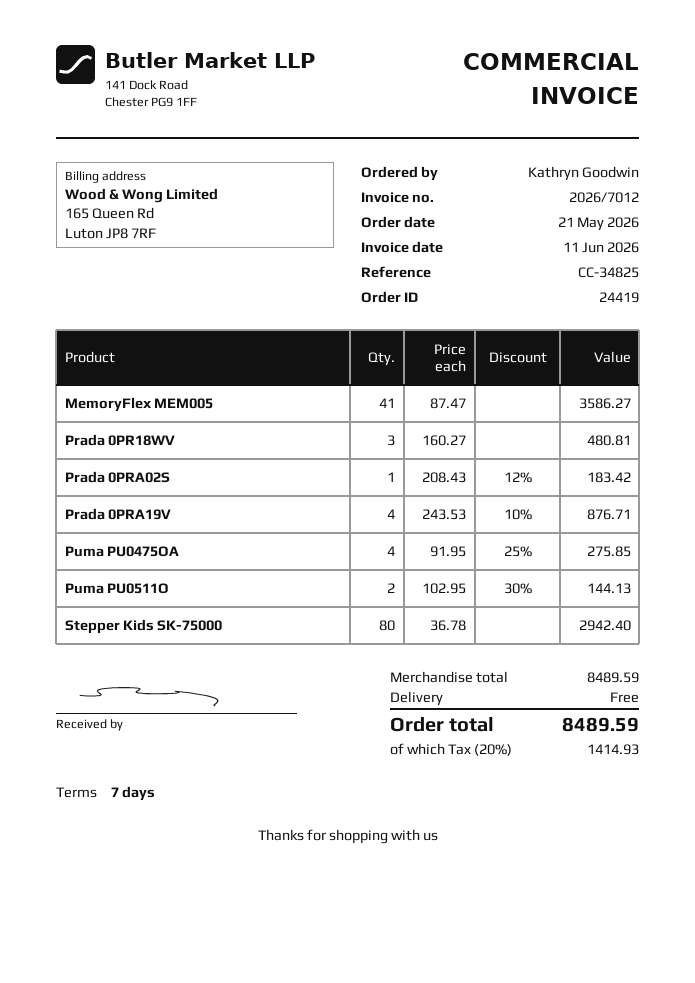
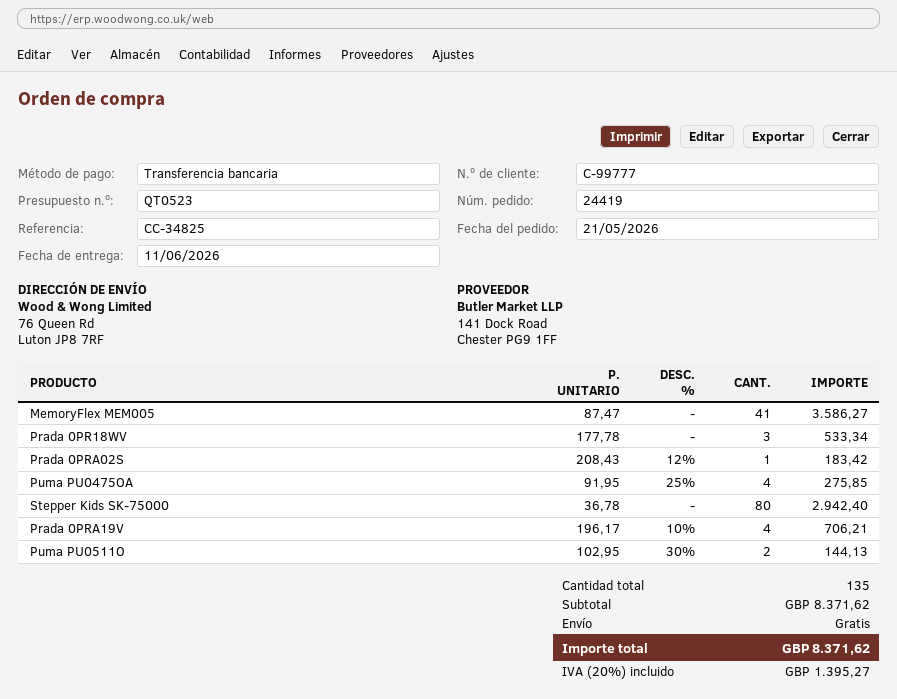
Prada 0PR18WV: 3 x 160.27 = 480.81 -> 3 x 177.78 = 533.34
Prada 0PRA19V: 4 x 243.53 - 10% = 876.71 -> 4 x 196.17 - 10% = 706.21
subtotal: 8489.59 -> 8371.62
tax: 20% = 1414.93 -> 20% = 1395.27
total: 8489.59 -> 8371.62

